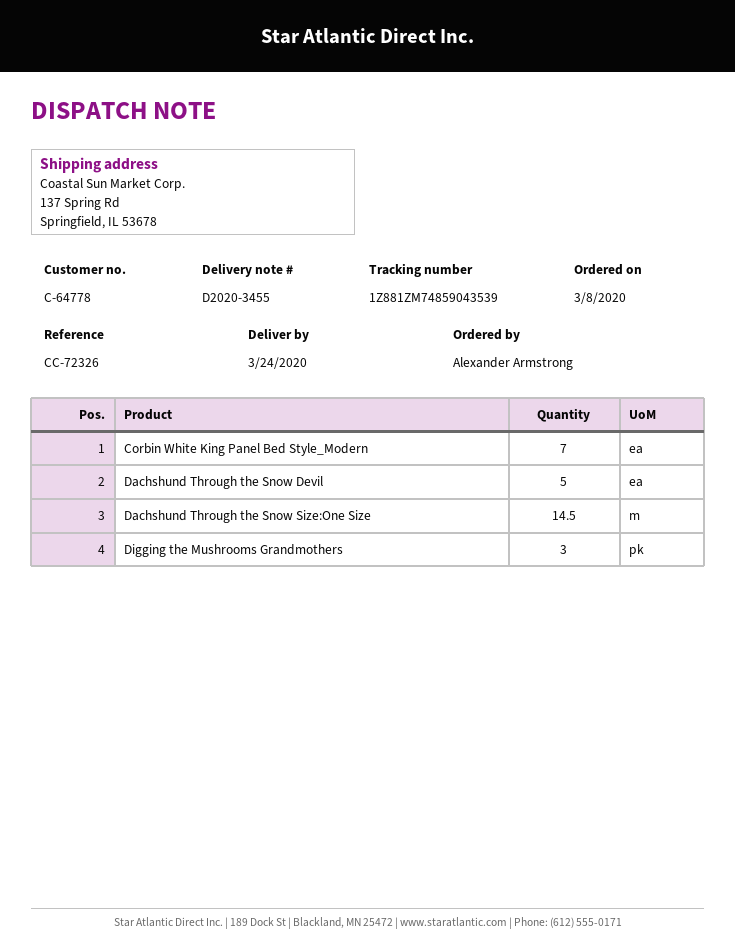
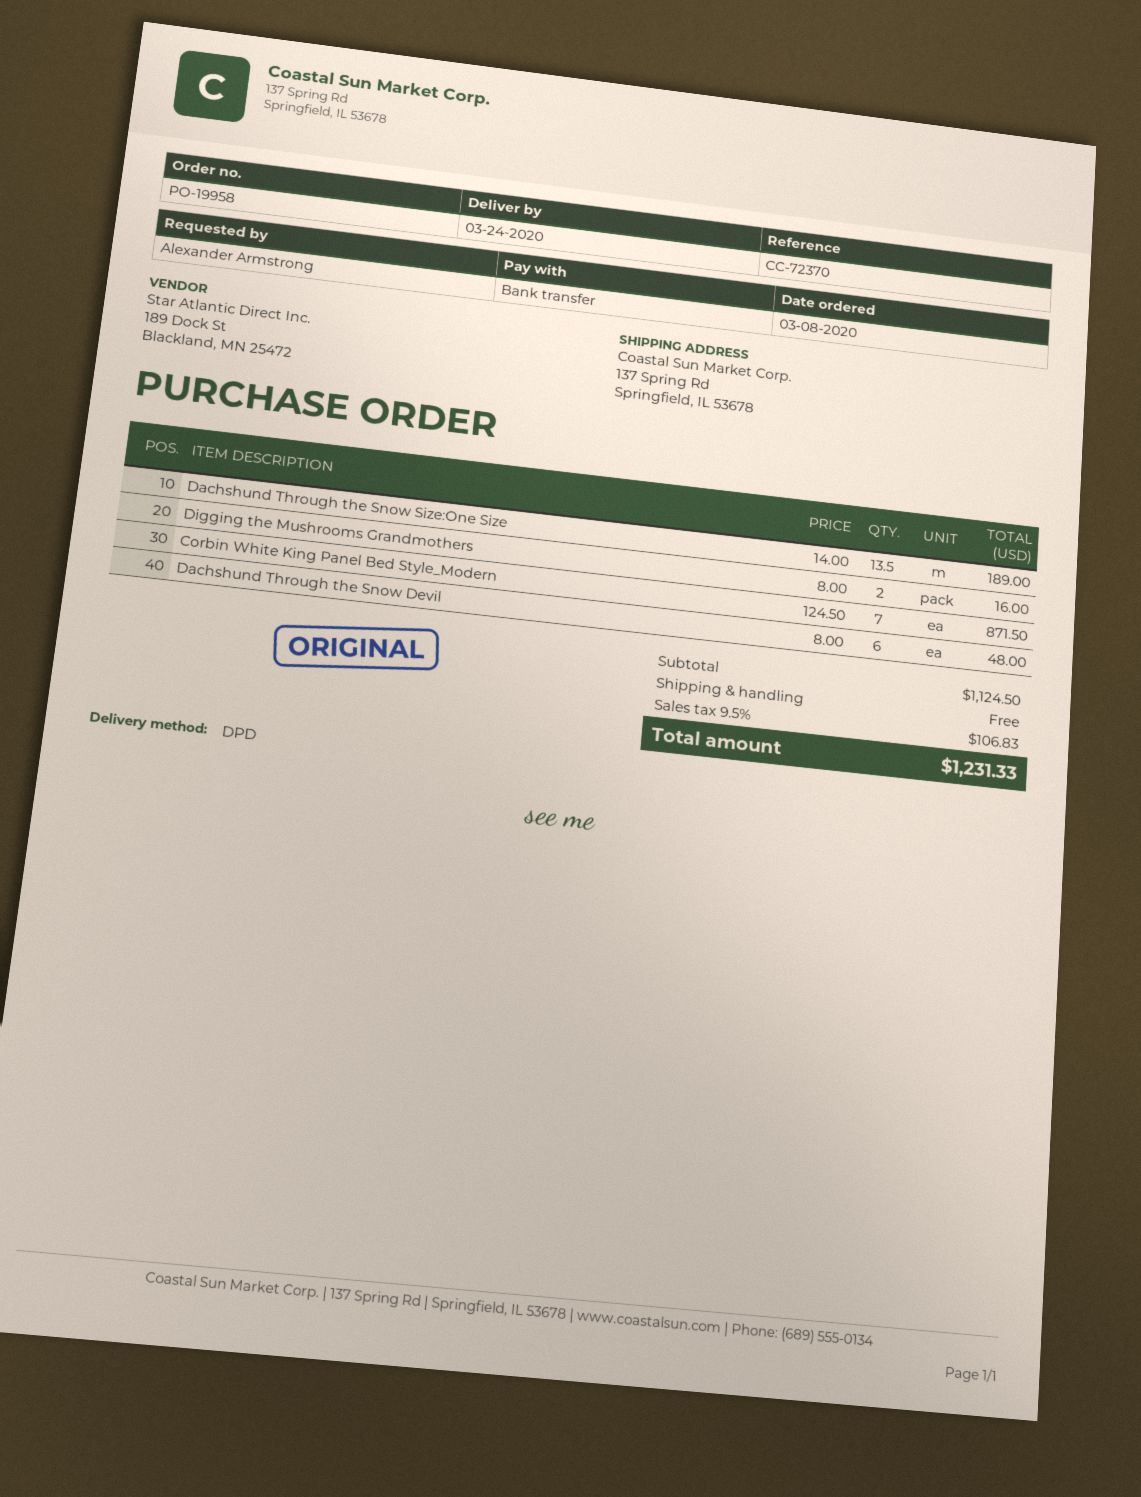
reference: CC-72326 -> CC-72370
Dachshund Through the Snow Devil: 5 -> 6
Dachshund Through the Snow Size:One Size: 14.5 -> 13.5
Digging the Mushrooms Grandmothers: 3 -> 2

